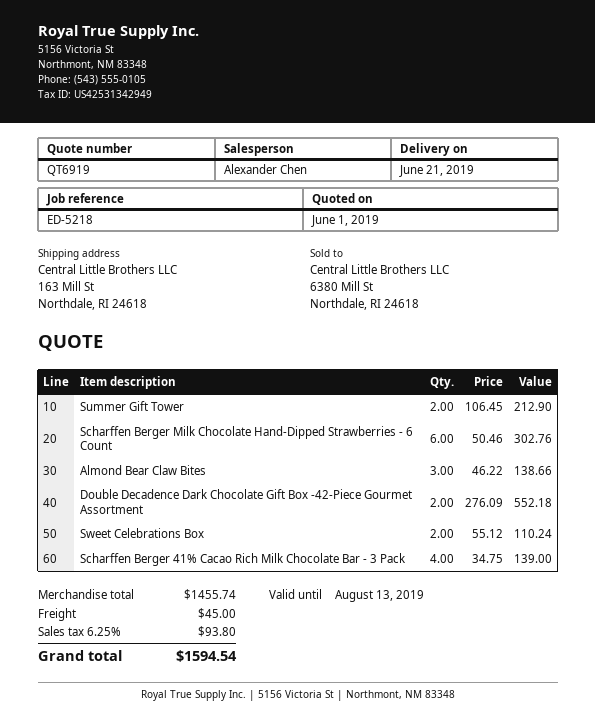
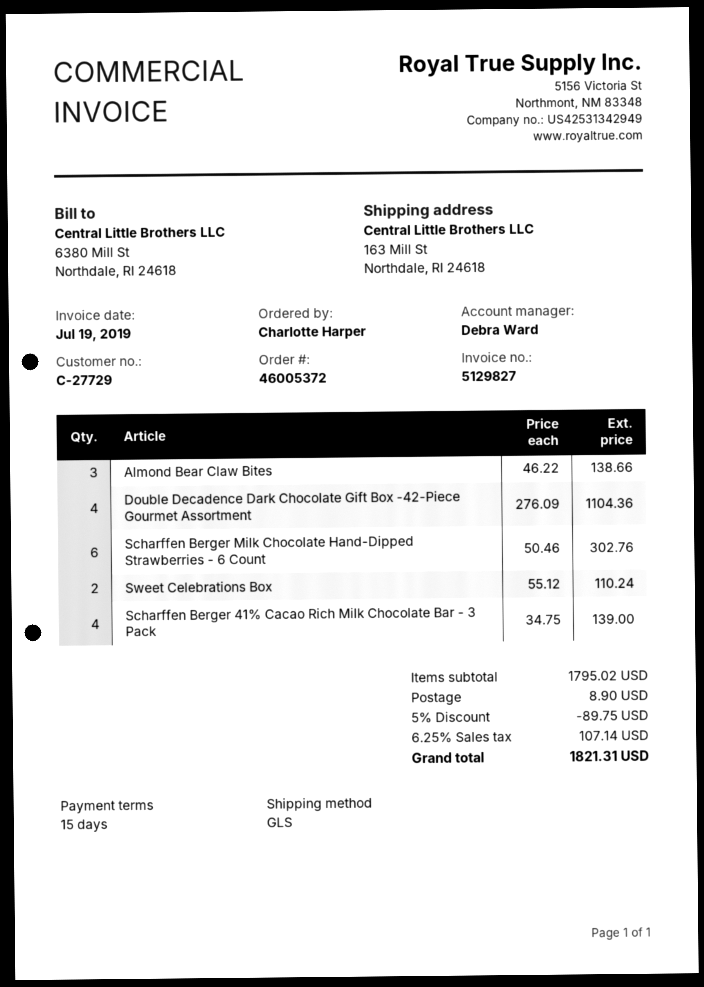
sales rep: Alexander Chen -> Debra Ward
Summer Gift Tower: 2 x 106.45 = 212.90 -> none
Double Decadence Dark Chocolate Gift Box -42-Piece Gourmet Assortment: 2 x 276.09 = 552.18 -> 4 x 276.09 = 1104.36
subtotal: 1455.74 -> 1795.02
discount: none -> 5% = 89.75
shipping: 45.00 -> 8.90
tax: 6.25% = 93.80 -> 6.25% = 107.14
total: 1594.54 -> 1821.31

